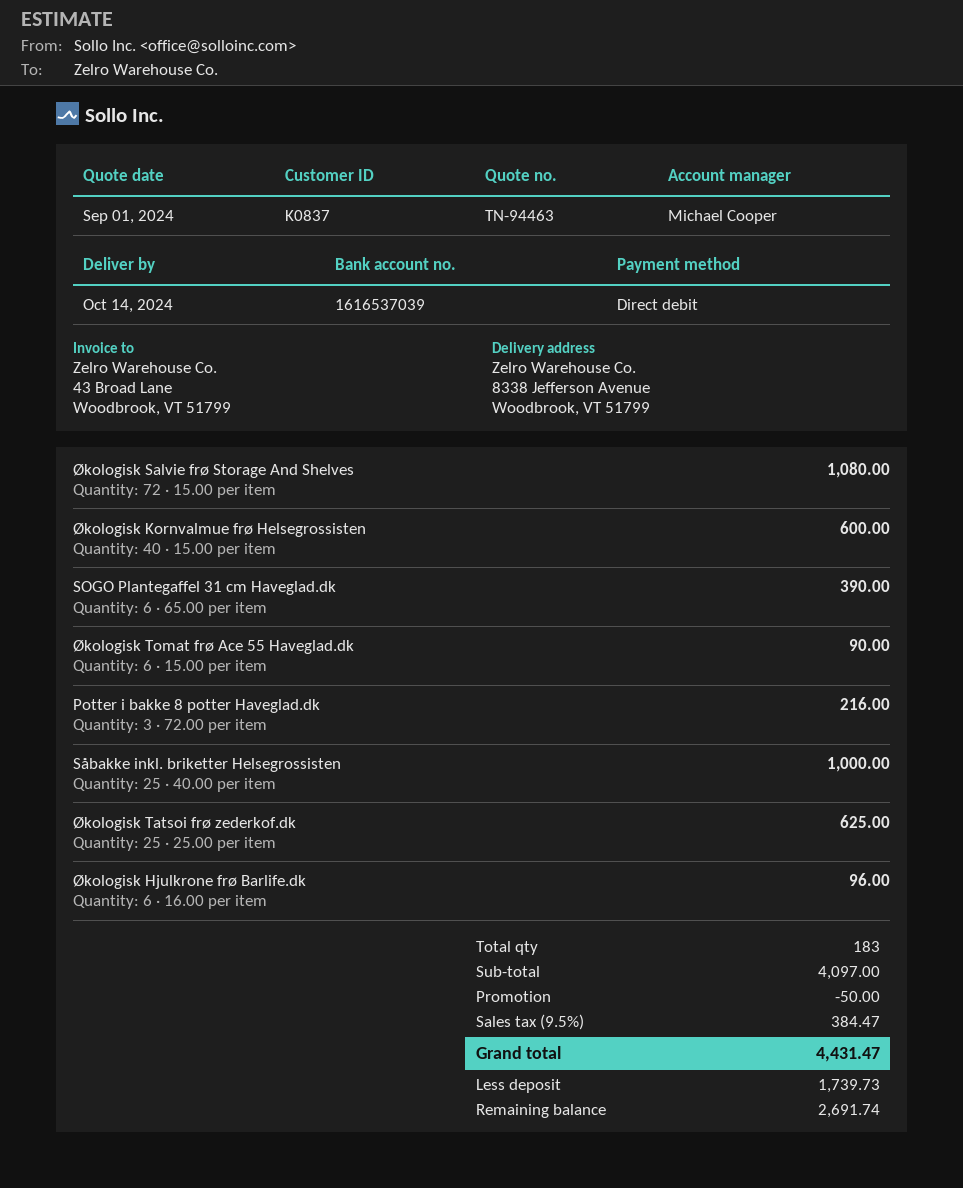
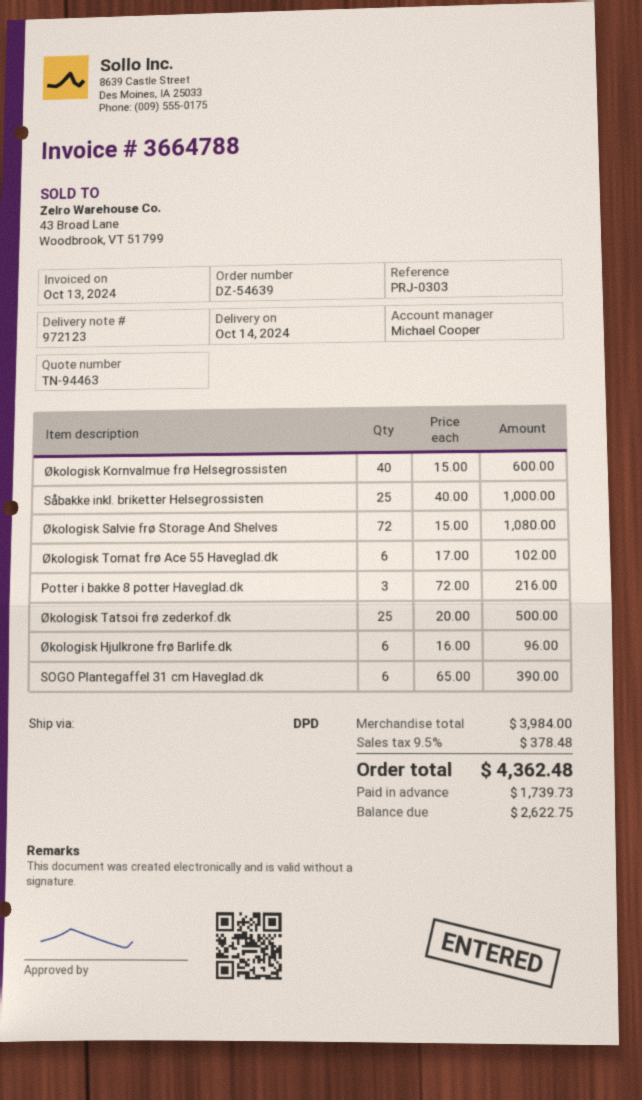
Økologisk Tomat frø Ace 55 Haveglad.dk: 6 x 15.00 = 90.00 -> 6 x 17.00 = 102.00
Økologisk Tatsoi frø zederkof.dk: 25 x 25.00 = 625.00 -> 25 x 20.00 = 500.00
subtotal: 4097.00 -> 3984.00
discount: 50.00 -> none
tax: 9.5% = 384.47 -> 9.5% = 378.48
total: 4431.47 -> 4362.48
balance: 2691.74 -> 2622.75

